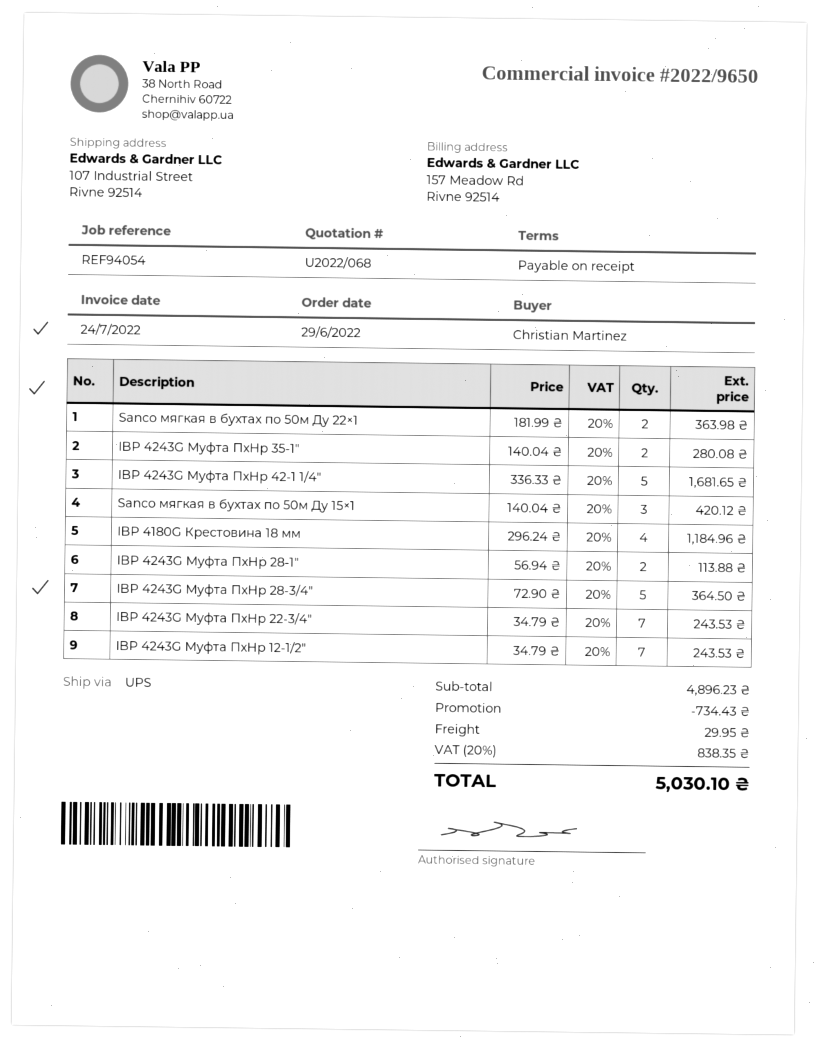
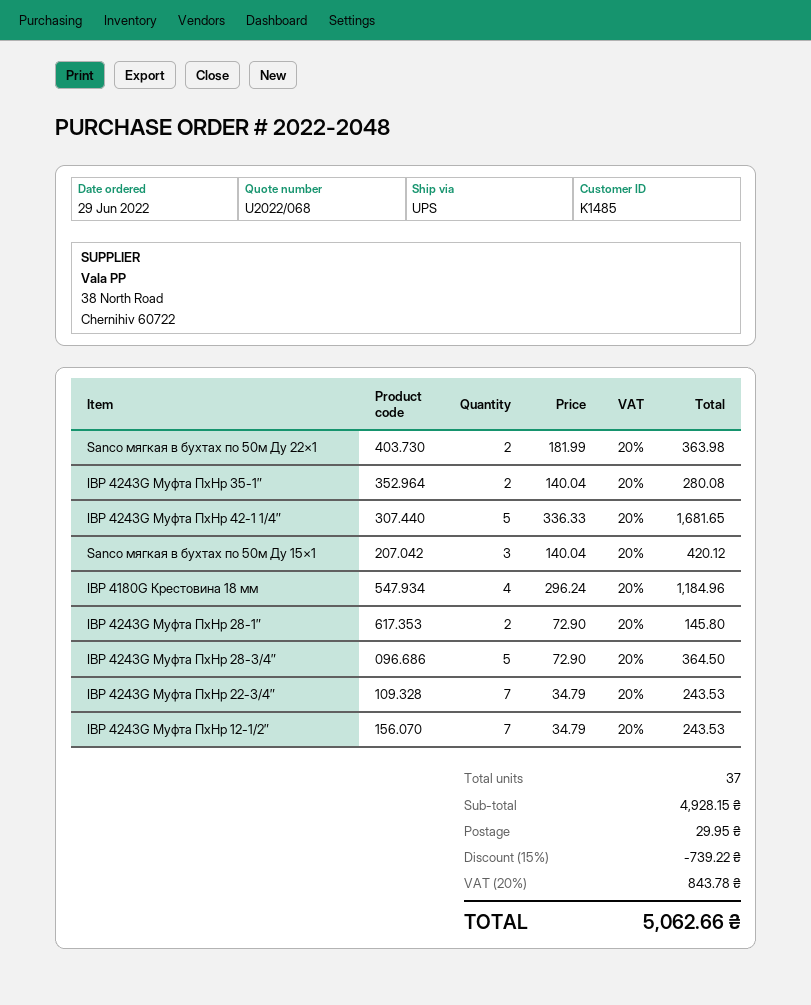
IBP 4243G Муфта ПхНр 28-1″: 2 x 56.94 = 113.88 -> 2 x 72.90 = 145.80
subtotal: 4896.23 -> 4928.15
discount: 734.43 -> 739.22
tax: 20% = 838.35 -> 20% = 843.78
total: 5030.10 -> 5062.66

